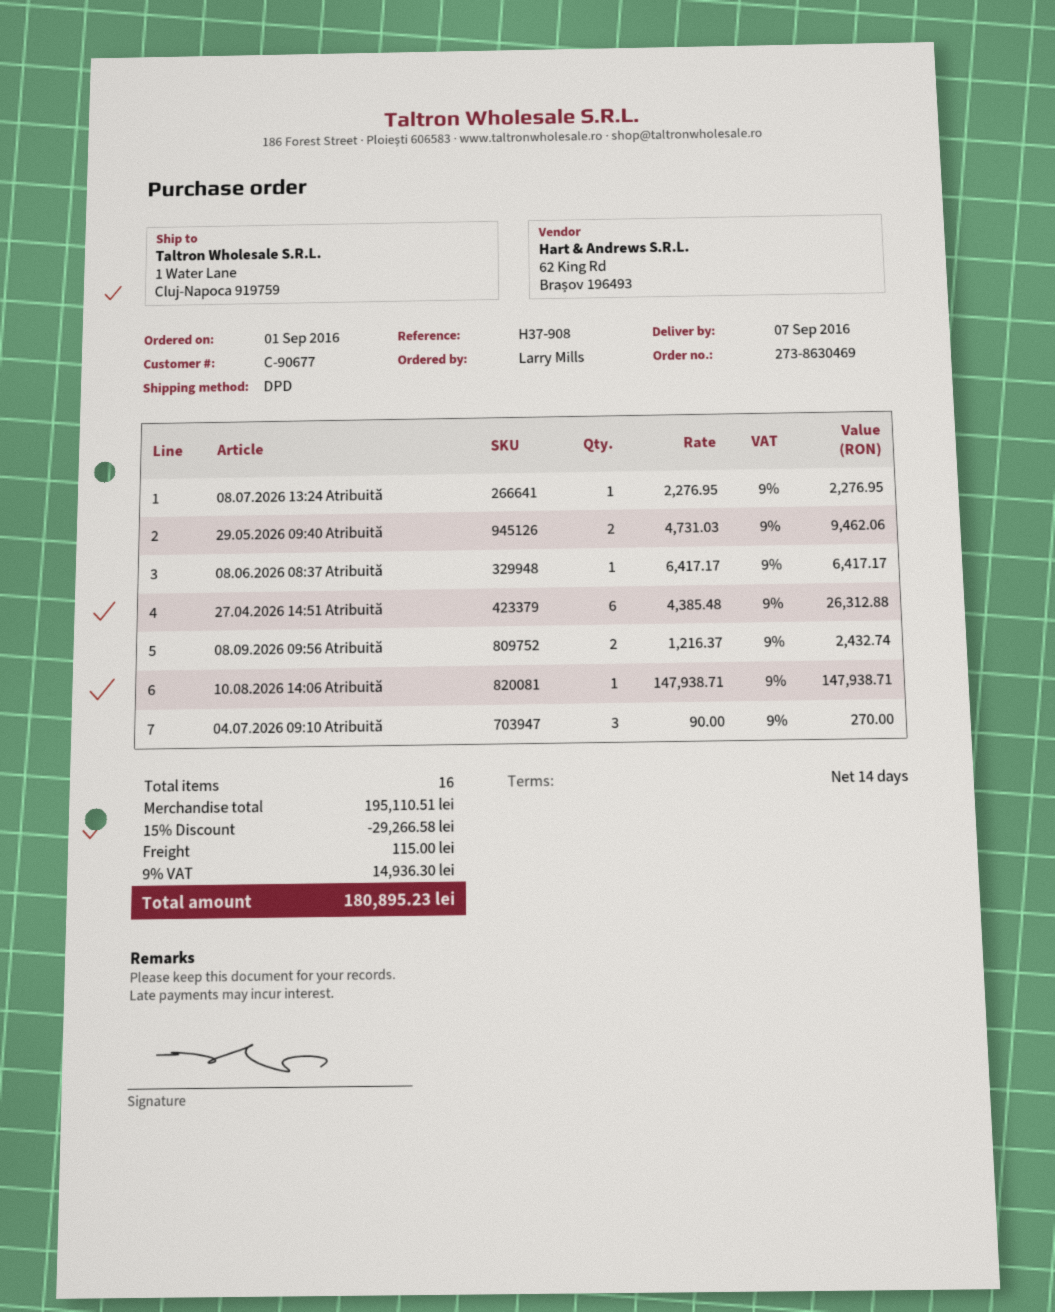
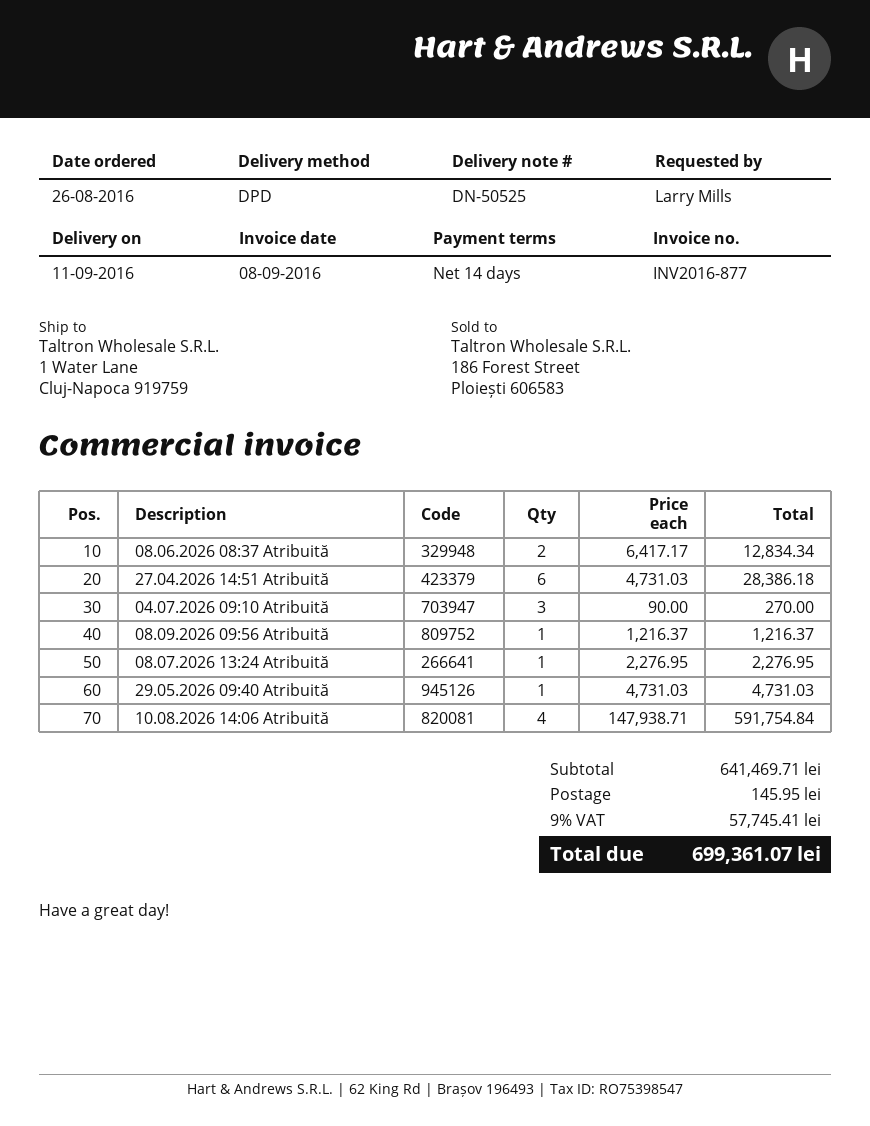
order date: 2016-09-01 -> 2016-08-26
delivery date: 2016-09-07 -> 2016-09-11
29.05.2026 09:40 Atribuită: 2 x 4731.03 = 9462.06 -> 1 x 4731.03 = 4731.03
08.06.2026 08:37 Atribuită: 1 x 6417.17 = 6417.17 -> 2 x 6417.17 = 12834.34
27.04.2026 14:51 Atribuită: 6 x 4385.48 = 26312.88 -> 6 x 4731.03 = 28386.18
08.09.2026 09:56 Atribuită: 2 x 1216.37 = 2432.74 -> 1 x 1216.37 = 1216.37
10.08.2026 14:06 Atribuită: 1 x 147938.71 = 147938.71 -> 4 x 147938.71 = 591754.84
subtotal: 195110.51 -> 641469.71
discount: 15% = 29266.58 -> none
shipping: 115.00 -> 145.95
tax: 9% = 14936.30 -> 9% = 57745.41
total: 180895.23 -> 699361.07

